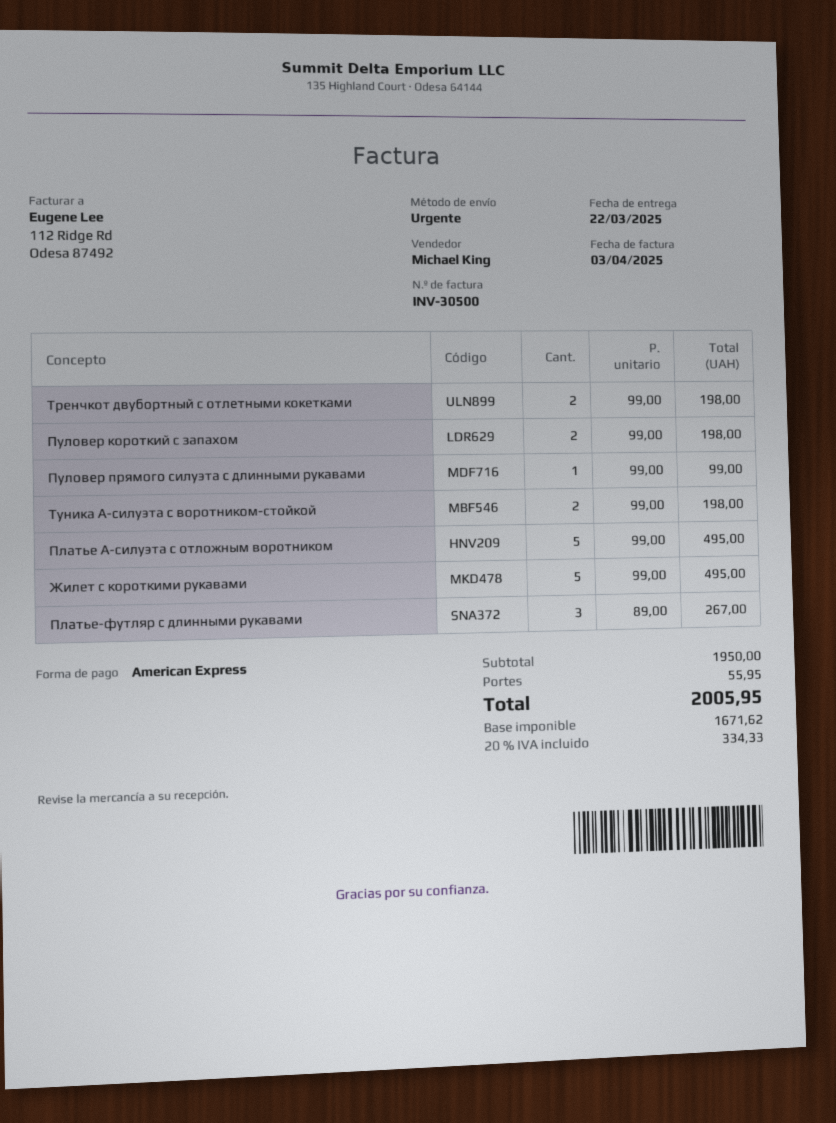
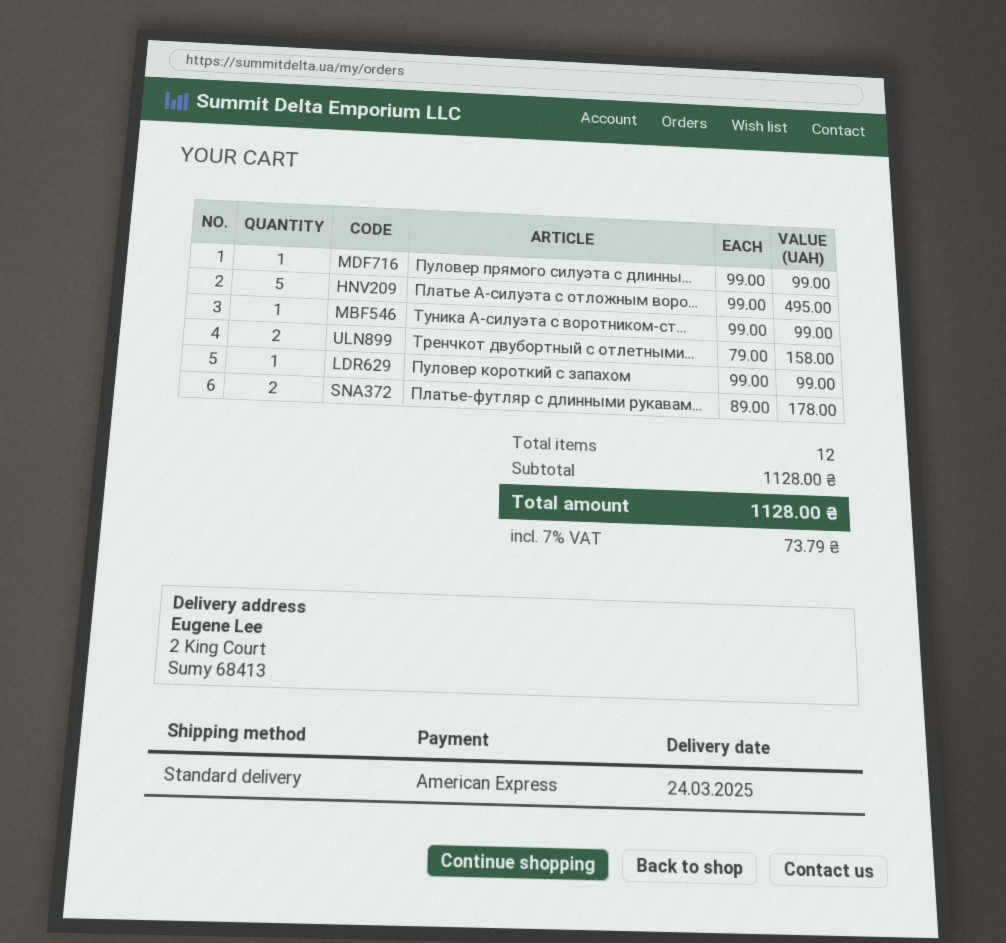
delivery date: 2025-03-22 -> 2025-03-24
shipping method: express -> standard
Тренчкот двубортный с отлетными кокетками: 2 x 99.00 = 198.00 -> 2 x 79.00 = 158.00
Пуловер короткий с запахом: 2 x 99.00 = 198.00 -> 1 x 99.00 = 99.00
Туника А-силуэта с воротником-стойкой: 2 x 99.00 = 198.00 -> 1 x 99.00 = 99.00
Жилет с короткими рукавами: 5 x 99.00 = 495.00 -> none
Платье-футляр с длинными рукавами: 3 x 89.00 = 267.00 -> 2 x 89.00 = 178.00
subtotal: 1950.00 -> 1128.00
shipping: 55.95 -> none
tax: 20% = 334.33 -> 7% = 73.79
total: 2005.95 -> 1128.00

